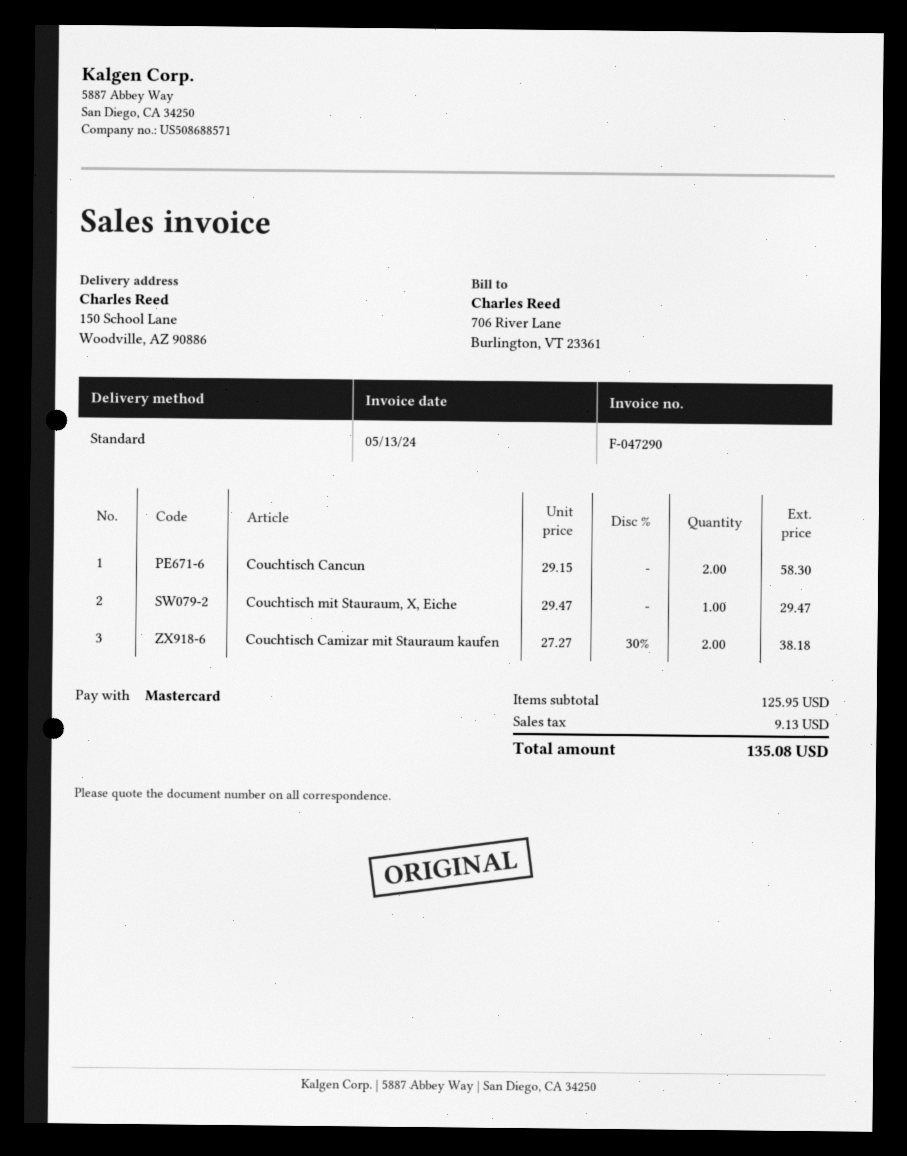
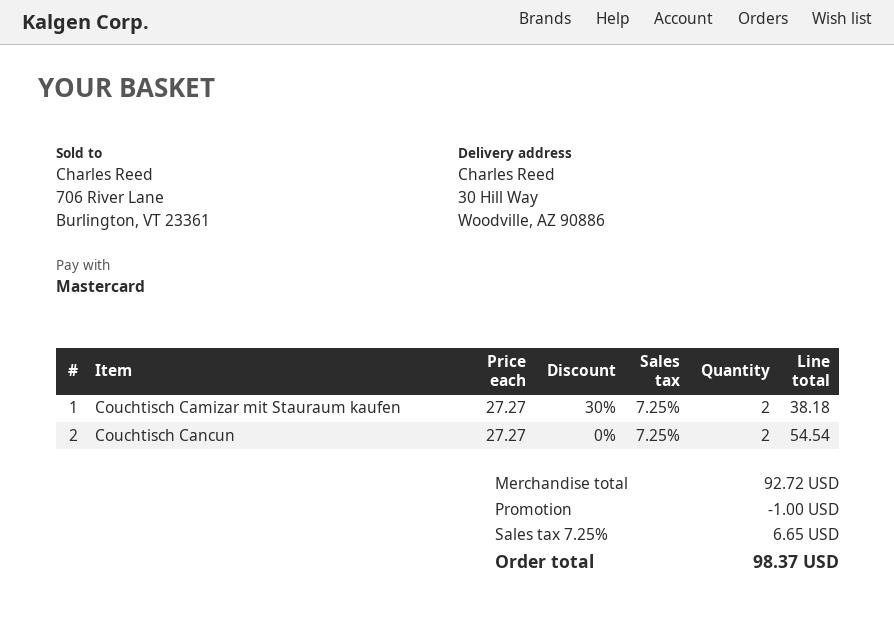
ship to: 150 School Lane, Woodville, AZ 90886 -> 30 Hill Way, Woodville, AZ 90886
Couchtisch Cancun: 2 x 29.15 = 58.30 -> 2 x 27.27 = 54.54
Couchtisch mit Stauraum, X, Eiche: 1 x 29.47 = 29.47 -> none
subtotal: 125.95 -> 92.72
discount: none -> 1.00
tax: 9.13 -> 6.65
total: 135.08 -> 98.37

